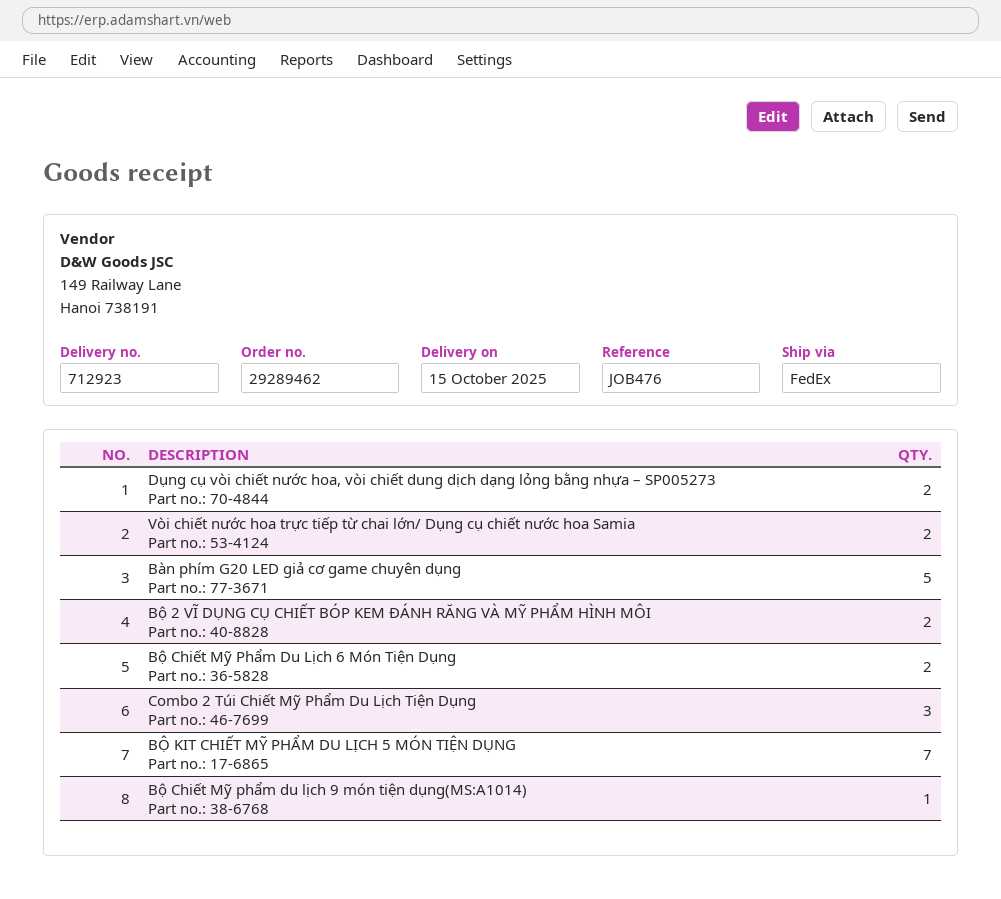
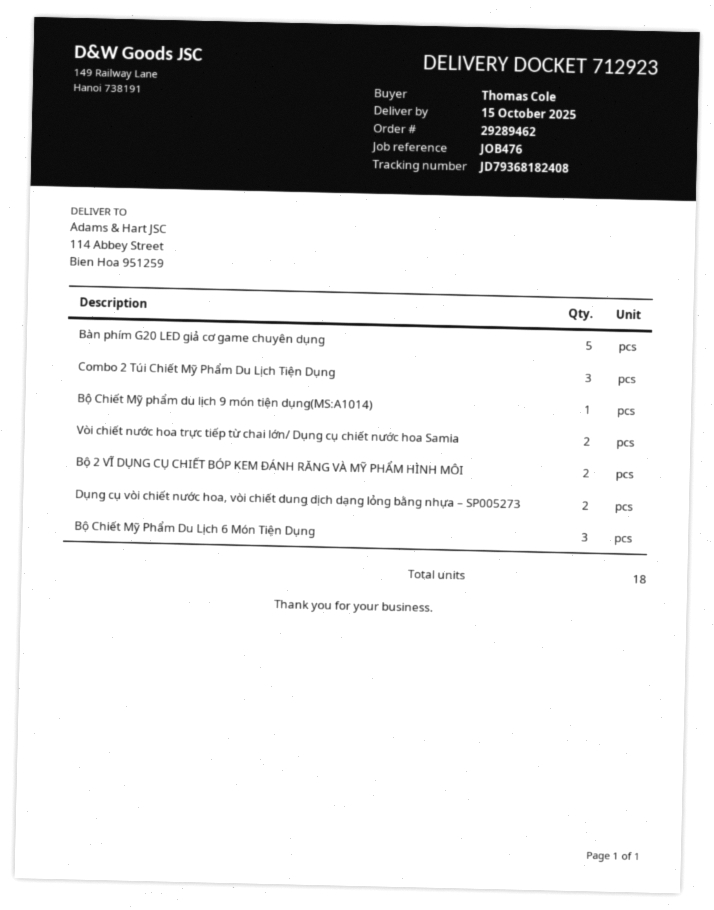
Bộ Chiết Mỹ Phẩm Du Lịch 6 Món Tiện Dụng: 2 -> 3
BỘ KIT CHIẾT MỸ PHẨM DU LỊCH 5 MÓN TIỆN DỤNG: 7 -> none

